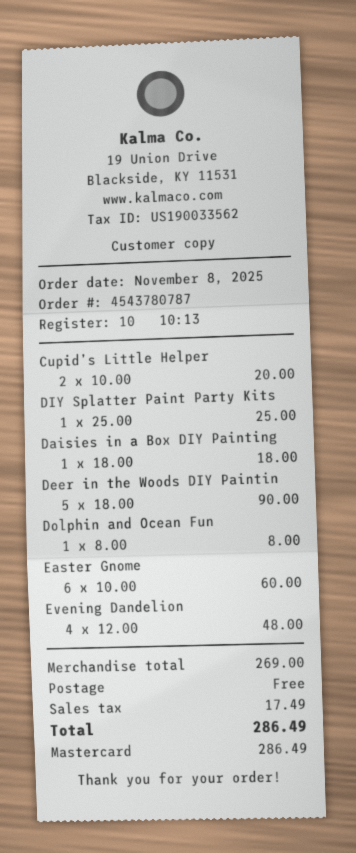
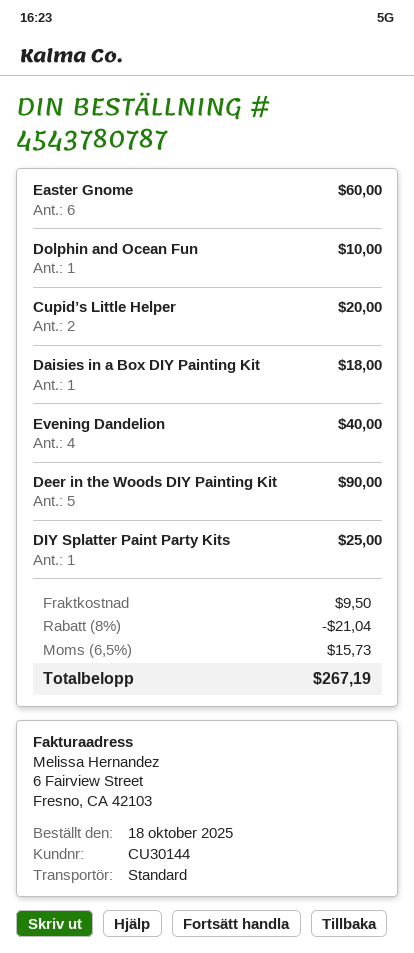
order date: 2025-11-08 -> 2025-10-18
Dolphin and Ocean Fun: 1 for 8.00 -> 1 for 10.00
Evening Dandelion: 4 for 48.00 -> 4 for 40.00
discount: none -> 8% = 21.04
shipping: 0.00 -> 9.50
tax: 17.49 -> 15.73
total: 286.49 -> 267.19

